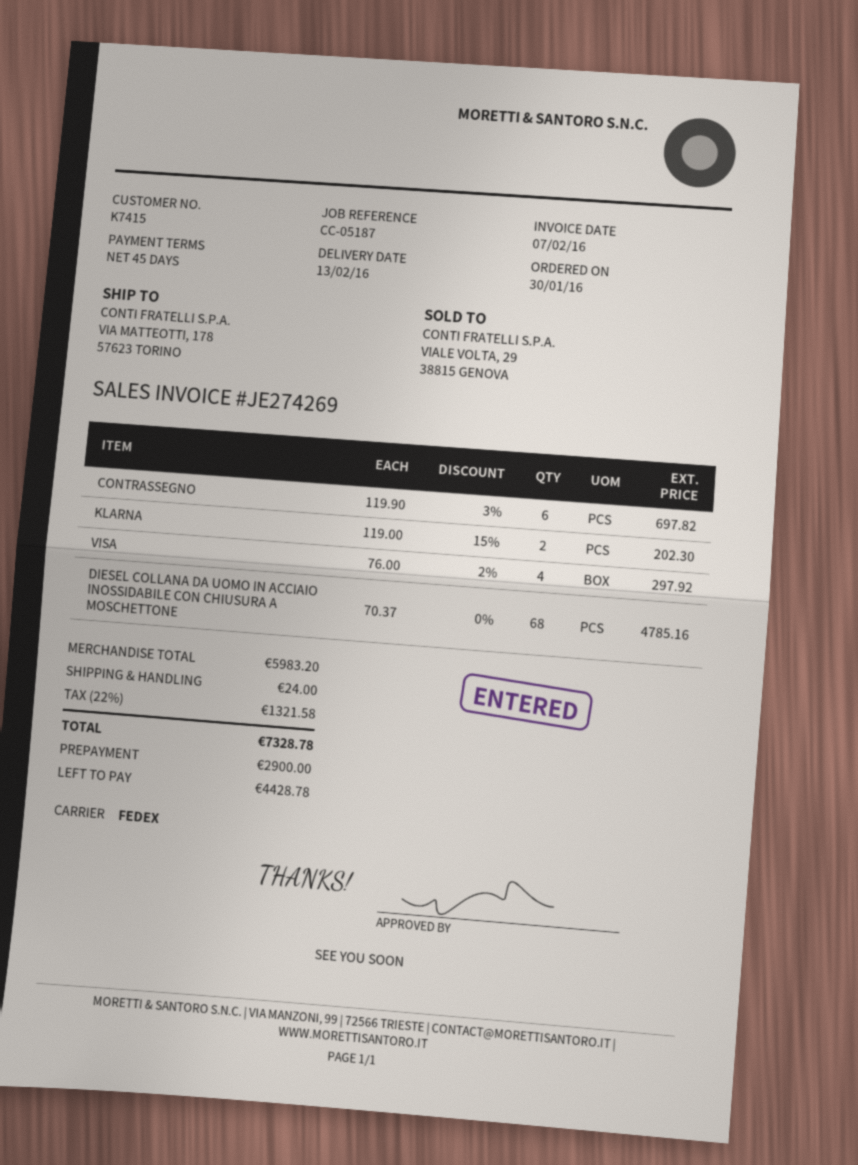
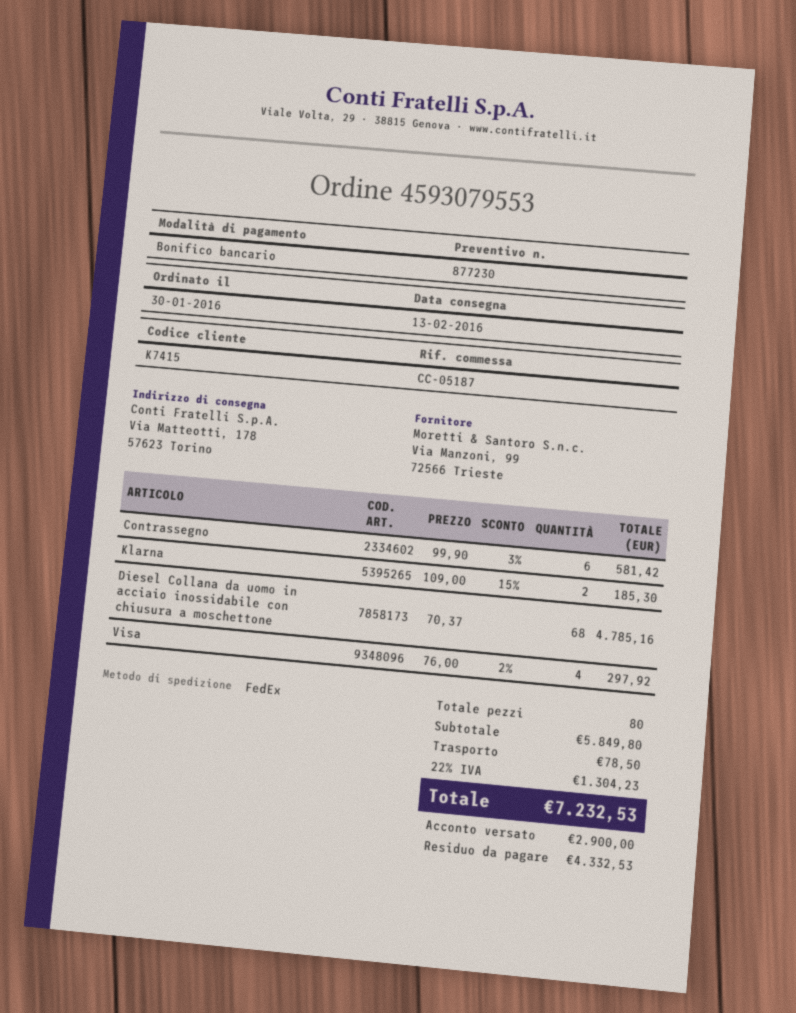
CONTRASSEGNO: 6 x 119.90 - 3% = 697.82 -> 6 x 99.90 - 3% = 581.42
KLARNA: 2 x 119.00 - 15% = 202.30 -> 2 x 109.00 - 15% = 185.30
subtotal: 5983.20 -> 5849.80
shipping: 24.00 -> 78.50
tax: 22% = 1321.58 -> 22% = 1304.23
total: 7328.78 -> 7232.53
balance: 4428.78 -> 4332.53

